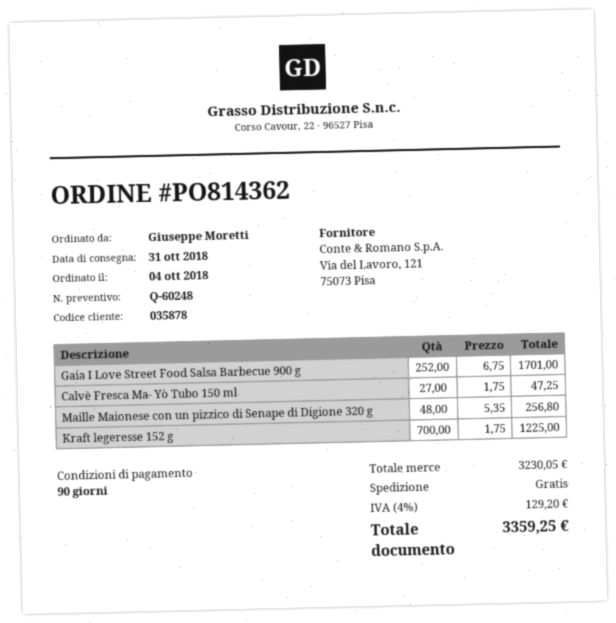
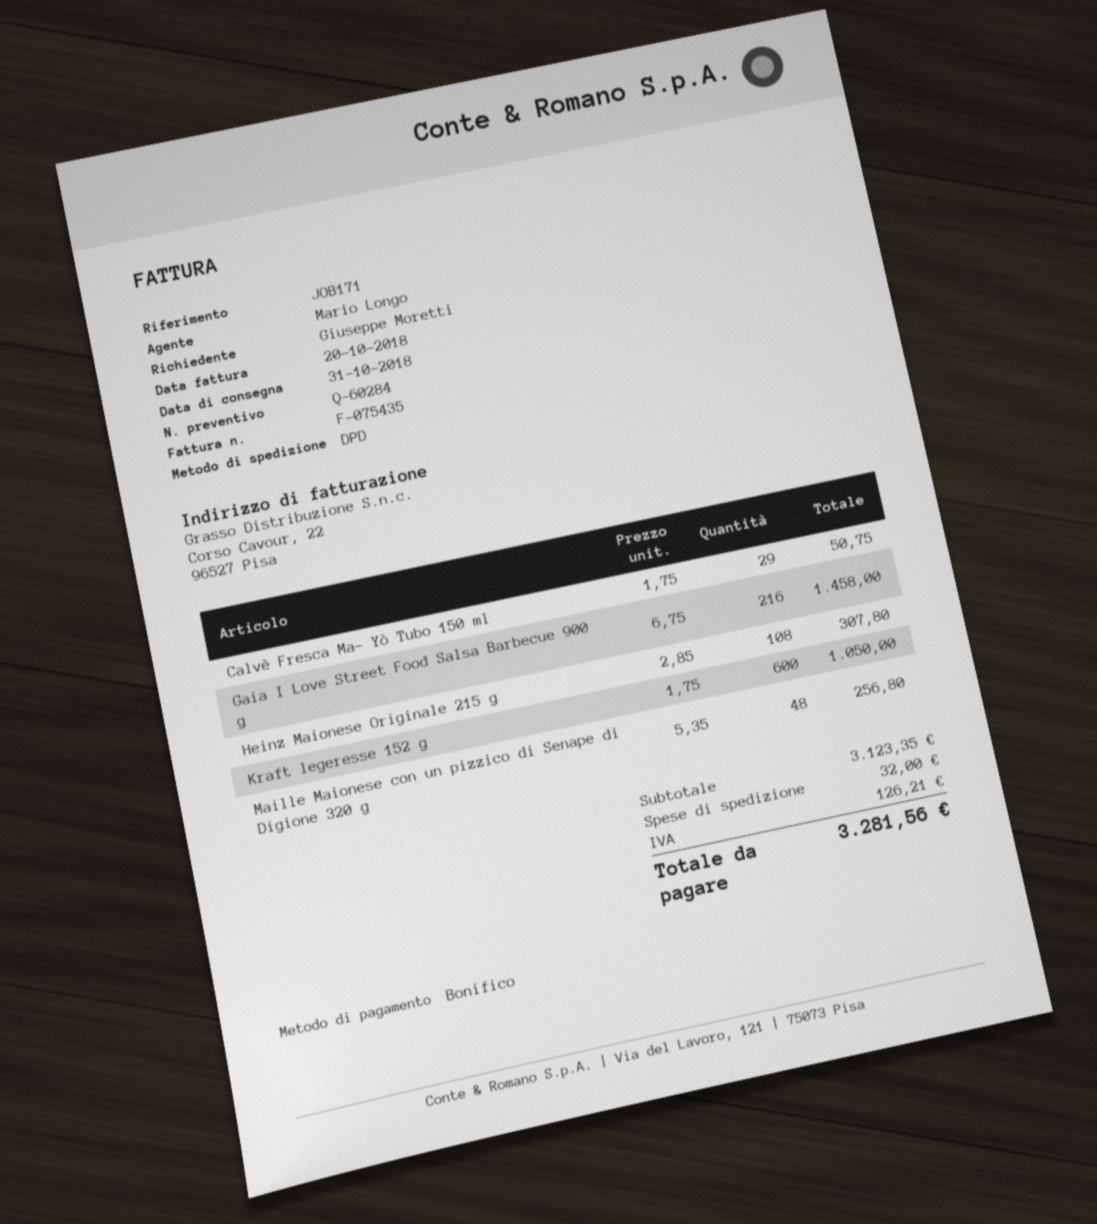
quote number: Q-60248 -> Q-60284
Gaia I Love Street Food Salsa Barbecue 900 g: 252 x 6.75 = 1701.00 -> 216 x 6.75 = 1458.00
Calvè Fresca Ma- Yò Tubo 150 ml: 27 x 1.75 = 47.25 -> 29 x 1.75 = 50.75
Kraft legeresse 152 g: 700 x 1.75 = 1225.00 -> 600 x 1.75 = 1050.00
Heinz Maionese Originale 215 g: none -> 108 x 2.85 = 307.80
subtotal: 3230.05 -> 3123.35
shipping: 0.00 -> 32.00
tax: 129.20 -> 126.21
total: 3359.25 -> 3281.56

